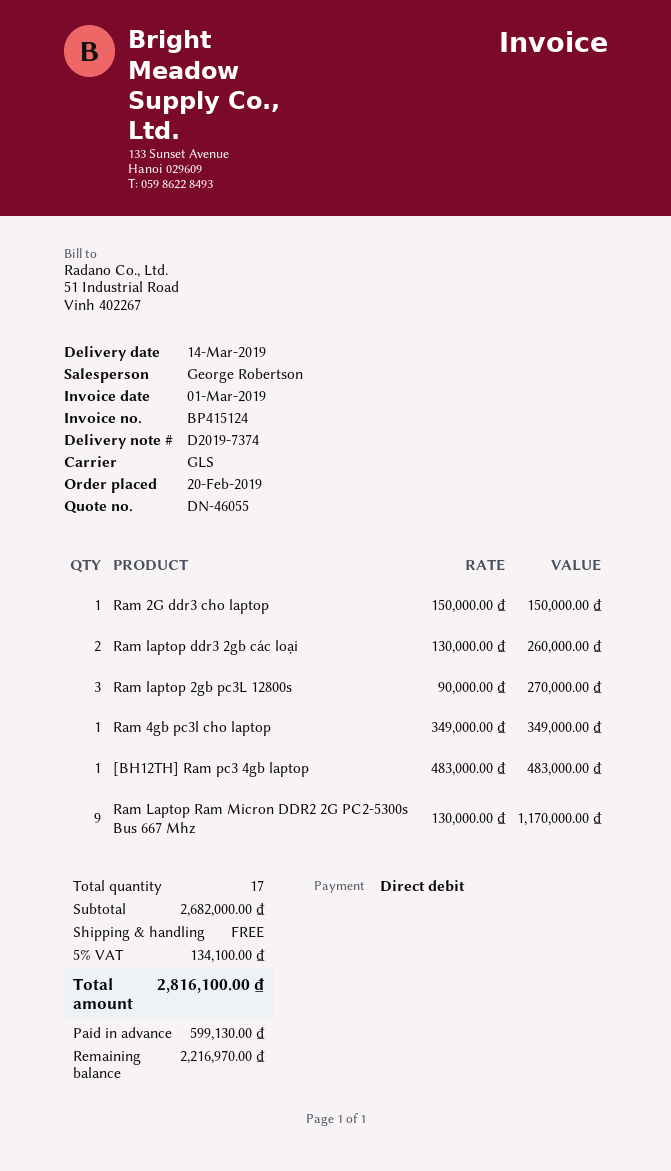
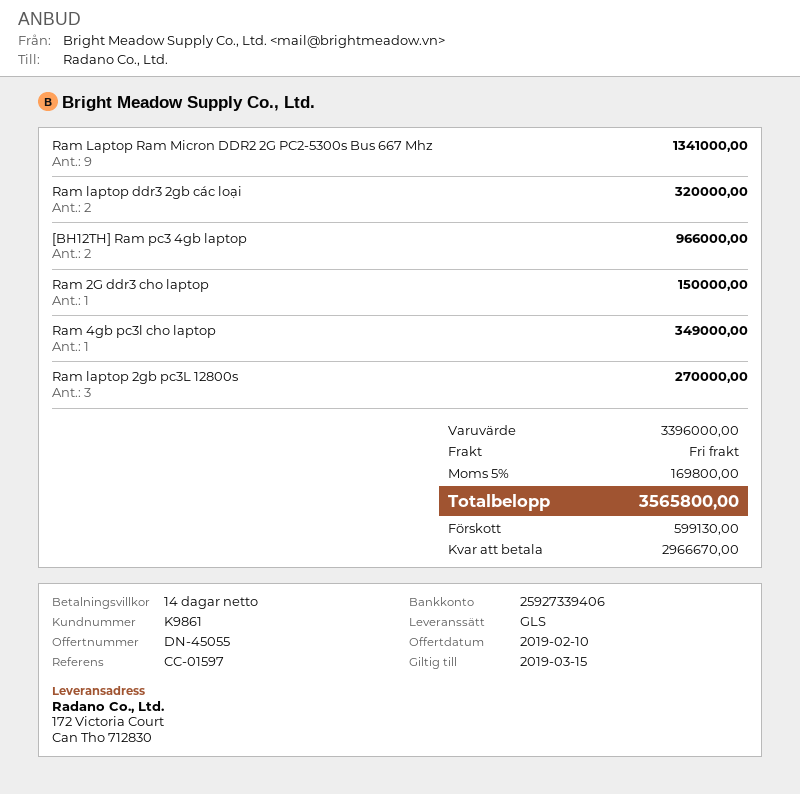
quote number: DN-46055 -> DN-45055
Ram laptop ddr3 2gb các loại: 2 for 260000.00 -> 2 for 320000.00
[BH12TH] Ram pc3 4gb laptop: 1 for 483000.00 -> 2 for 966000.00
Ram Laptop Ram Micron DDR2 2G PC2-5300s Bus 667 Mhz: 9 for 1170000.00 -> 9 for 1341000.00
subtotal: 2682000.00 -> 3396000.00
tax: 5% = 134100.00 -> 5% = 169800.00
total: 2816100.00 -> 3565800.00
balance: 2216970.00 -> 2966670.00

